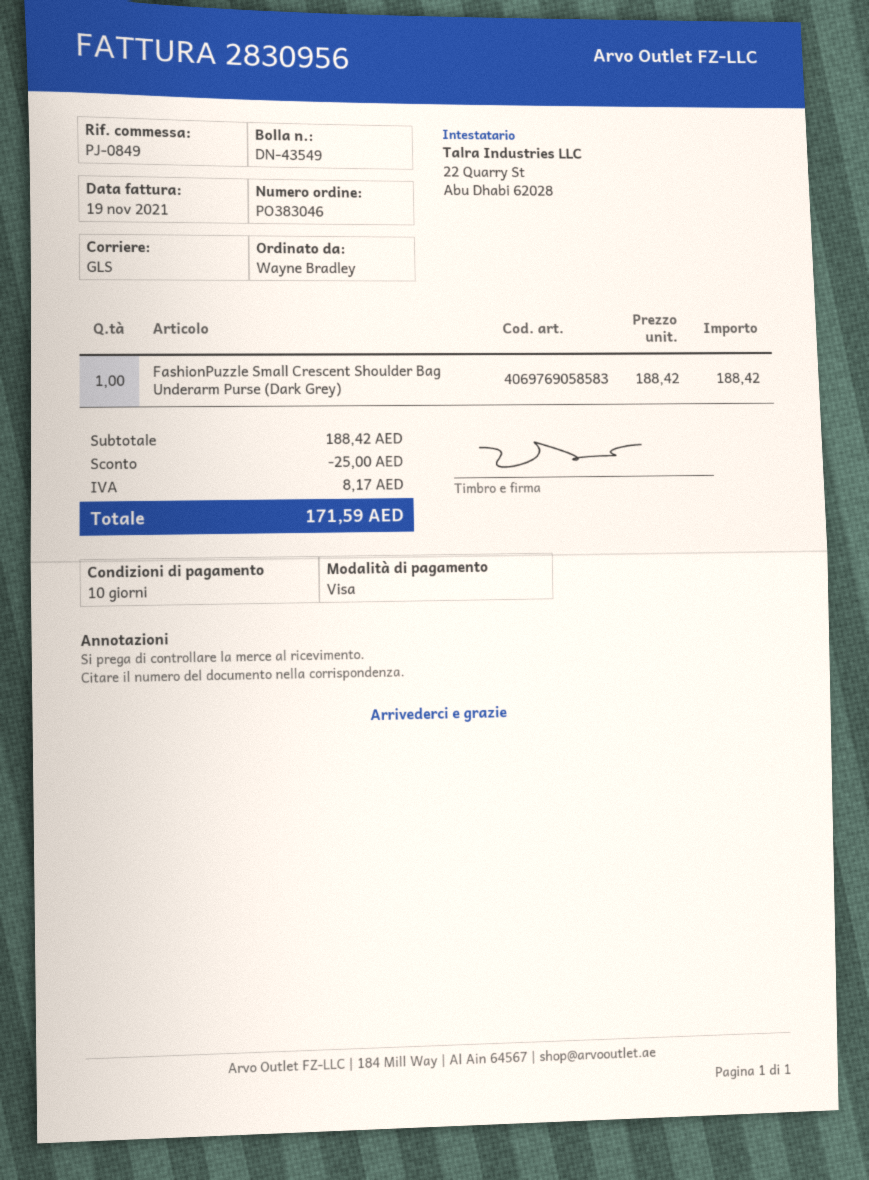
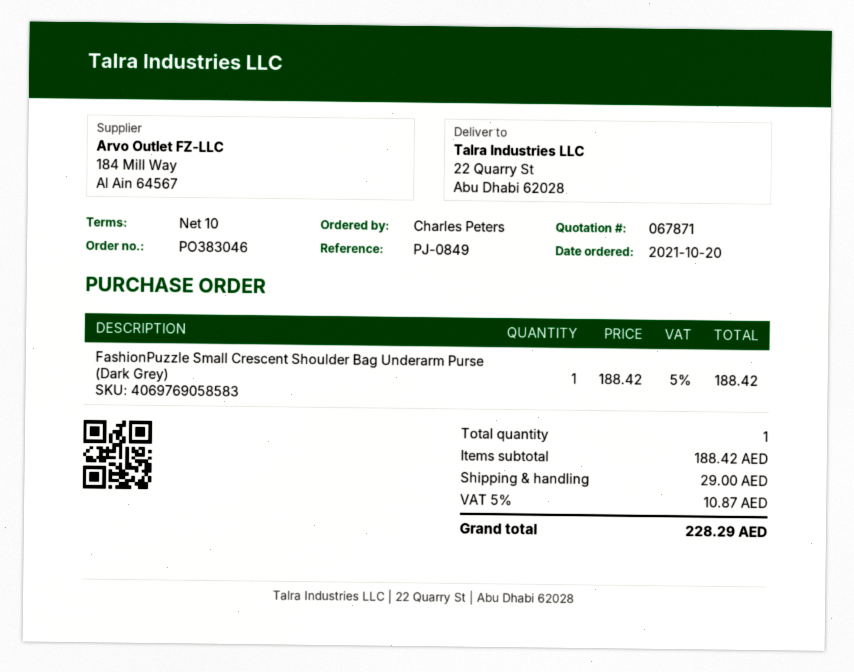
ordered by: Wayne Bradley -> Charles Peters
discount: 25.00 -> none
shipping: none -> 29.00
tax: 8.17 -> 10.87
total: 171.59 -> 228.29

